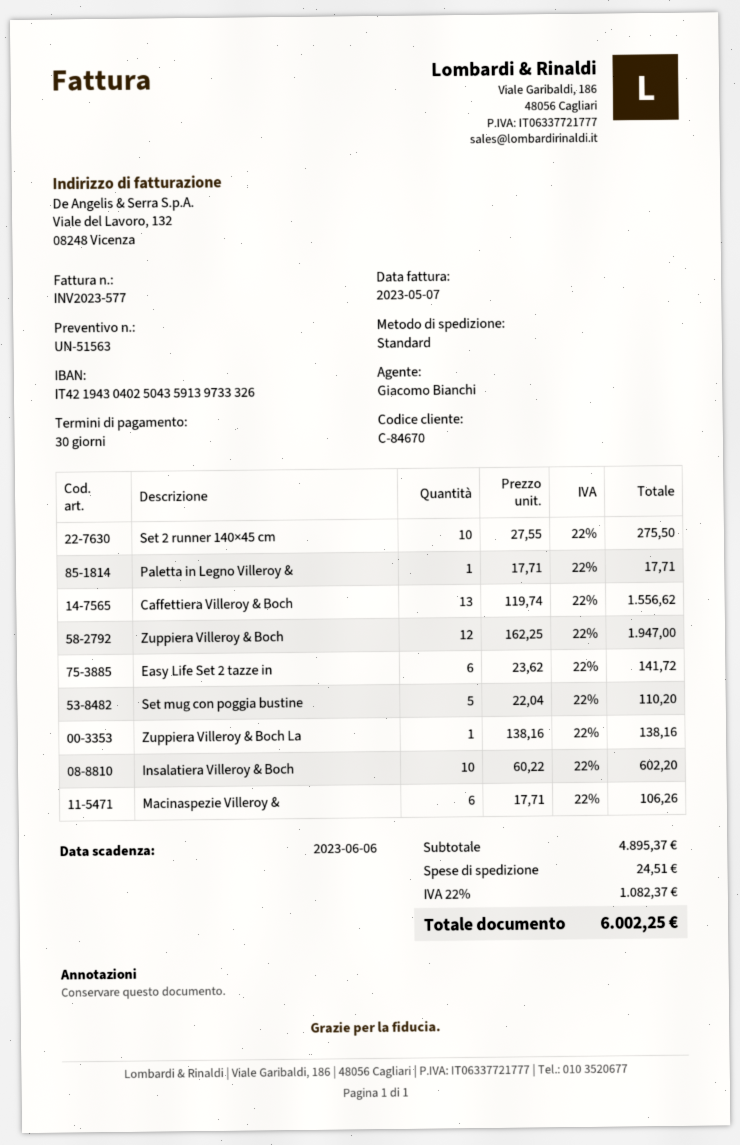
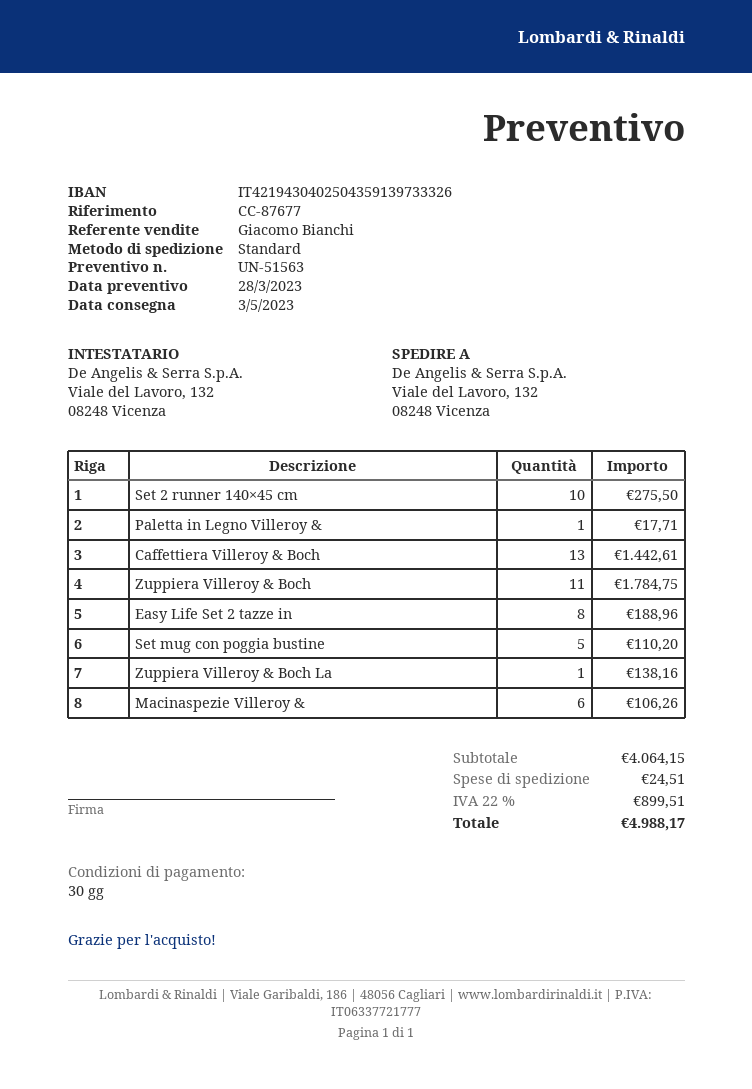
Caffettiera Villeroy & Boch: 13 for 1556.62 -> 13 for 1442.61
Zuppiera Villeroy & Boch: 12 for 1947.00 -> 11 for 1784.75
Easy Life Set 2 tazze in: 6 for 141.72 -> 8 for 188.96
Insalatiera Villeroy & Boch: 10 for 602.20 -> none
subtotal: 4895.37 -> 4064.15
tax: 22% = 1082.37 -> 22% = 899.51
total: 6002.25 -> 4988.17

